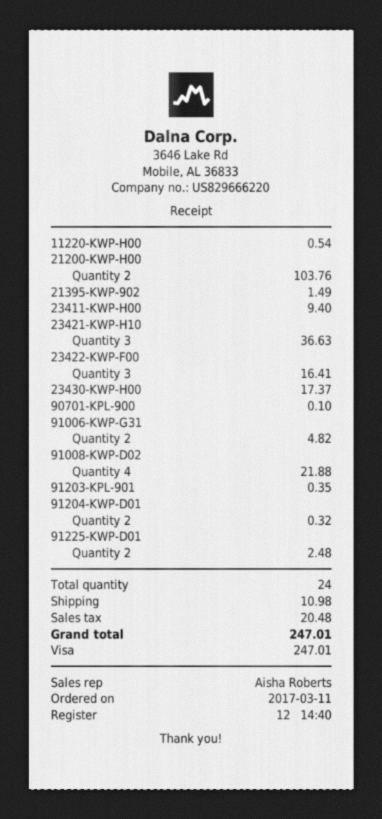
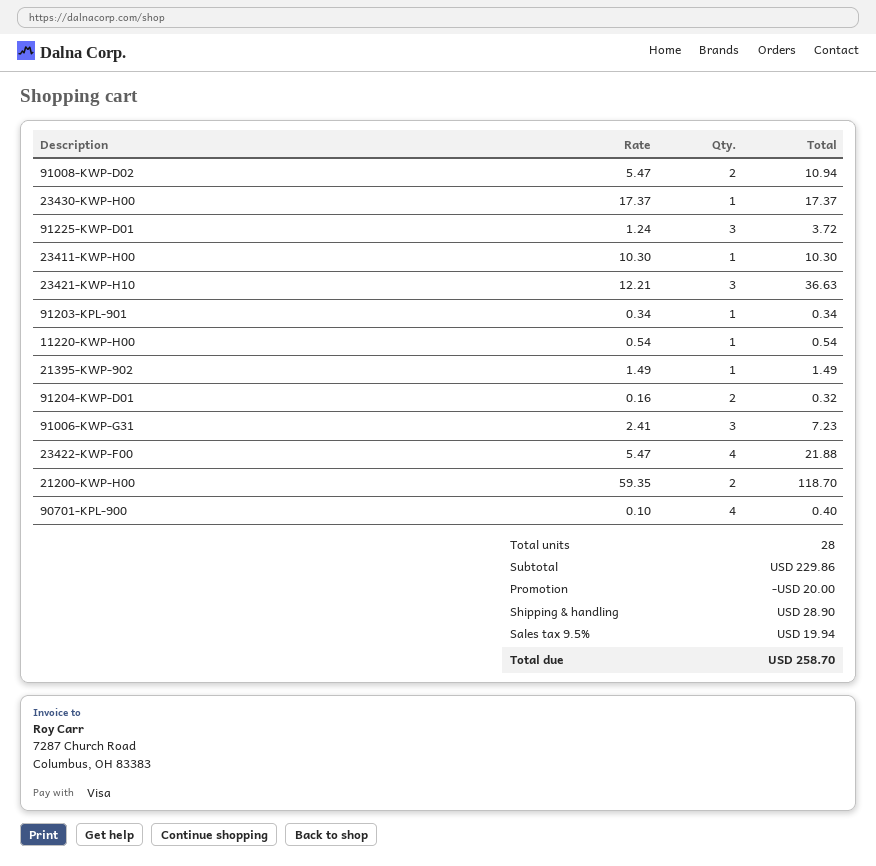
21200-KWP-H00: 2 for 103.76 -> 2 for 118.70
23411-KWP-H00: 1 for 9.40 -> 1 for 10.30
23422-KWP-F00: 3 for 16.41 -> 4 for 21.88
90701-KPL-900: 1 for 0.10 -> 4 for 0.40
91006-KWP-G31: 2 for 4.82 -> 3 for 7.23
91008-KWP-D02: 4 for 21.88 -> 2 for 10.94
91203-KPL-901: 1 for 0.35 -> 1 for 0.34
91225-KWP-D01: 2 for 2.48 -> 3 for 3.72
total quantity: 24 -> 28
discount: none -> 20.00
shipping: 10.98 -> 28.90
tax: 20.48 -> 19.94
total: 247.01 -> 258.70

